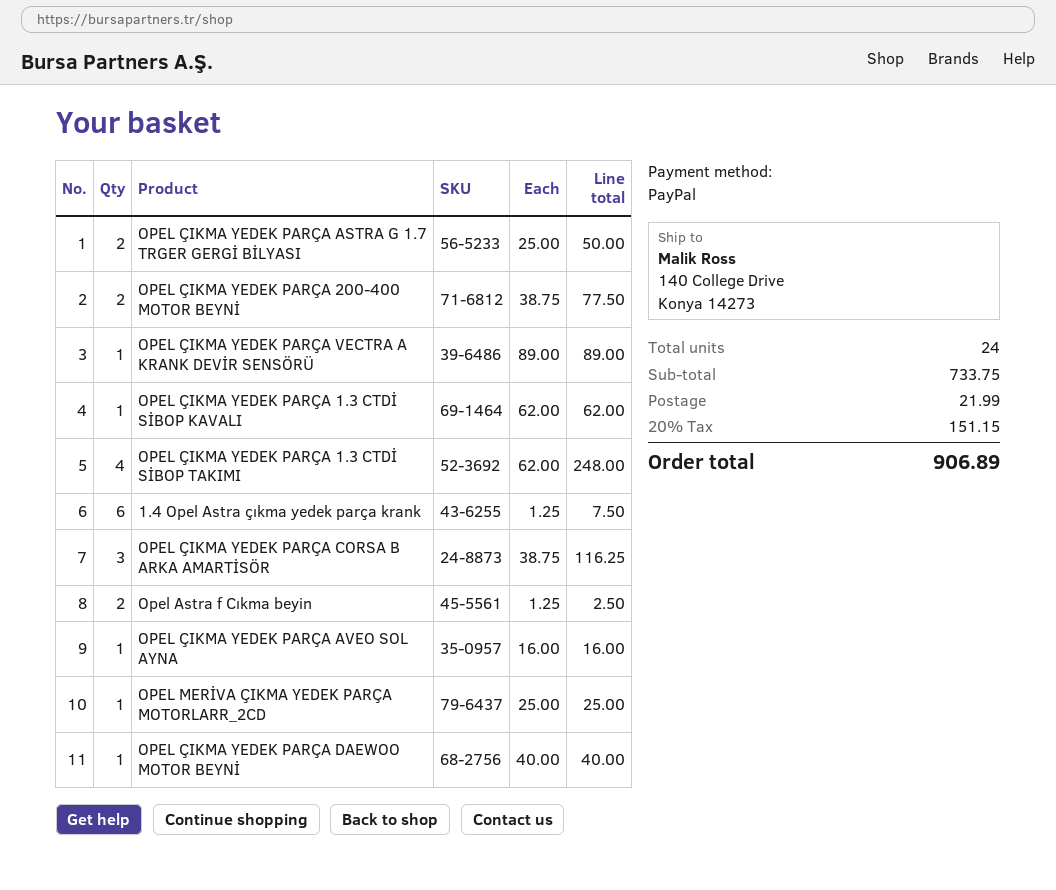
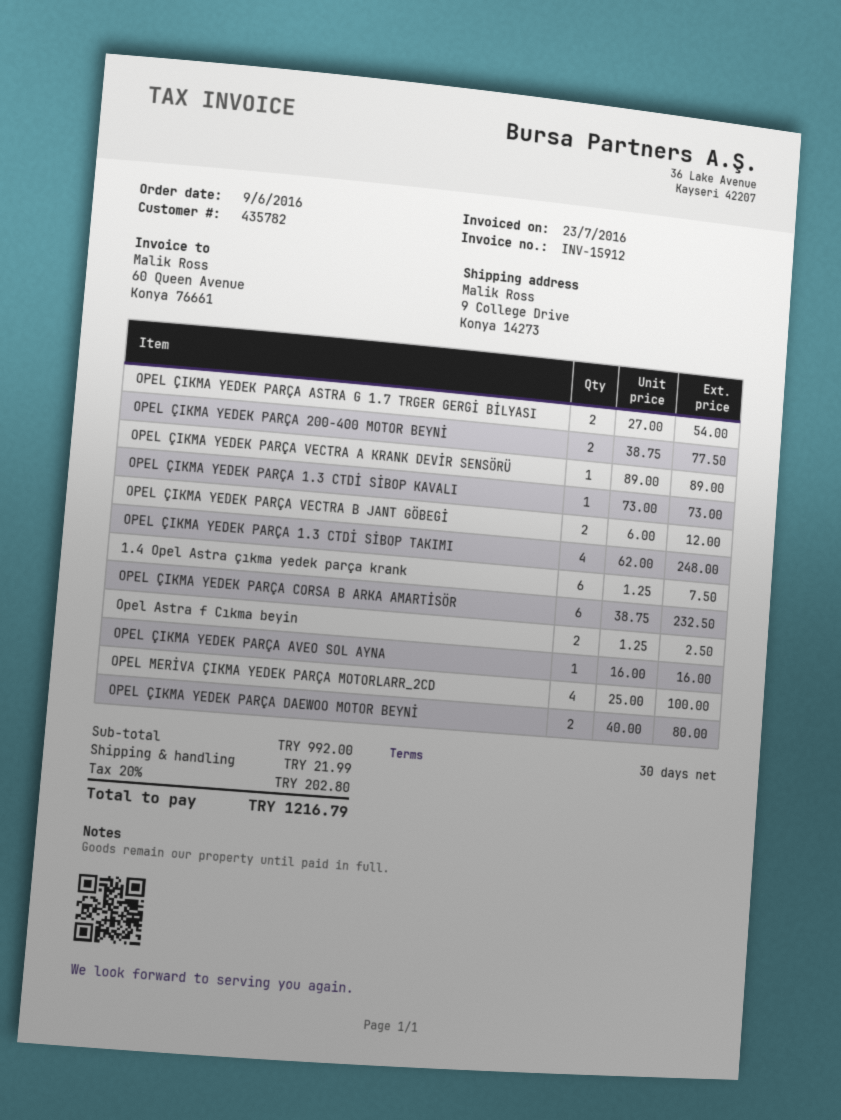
ship to: 140 College Drive, Konya 14273 -> 9 College Drive, Konya 14273
OPEL ÇIKMA YEDEK PARÇA ASTRA G 1.7 TRGER GERGİ BİLYASI: 2 x 25.00 = 50.00 -> 2 x 27.00 = 54.00
OPEL ÇIKMA YEDEK PARÇA 1.3 CTDİ SİBOP KAVALI: 1 x 62.00 = 62.00 -> 1 x 73.00 = 73.00
OPEL ÇIKMA YEDEK PARÇA CORSA B ARKA AMARTİSÖR: 3 x 38.75 = 116.25 -> 6 x 38.75 = 232.50
OPEL MERİVA ÇIKMA YEDEK PARÇA MOTORLARR_2CD: 1 x 25.00 = 25.00 -> 4 x 25.00 = 100.00
OPEL ÇIKMA YEDEK PARÇA DAEWOO MOTOR BEYNİ: 1 x 40.00 = 40.00 -> 2 x 40.00 = 80.00
OPEL ÇIKMA YEDEK PARÇA VECTRA B JANT GÖBEGİ: none -> 2 x 6.00 = 12.00
subtotal: 733.75 -> 992.00
tax: 20% = 151.15 -> 20% = 202.80
total: 906.89 -> 1216.79

